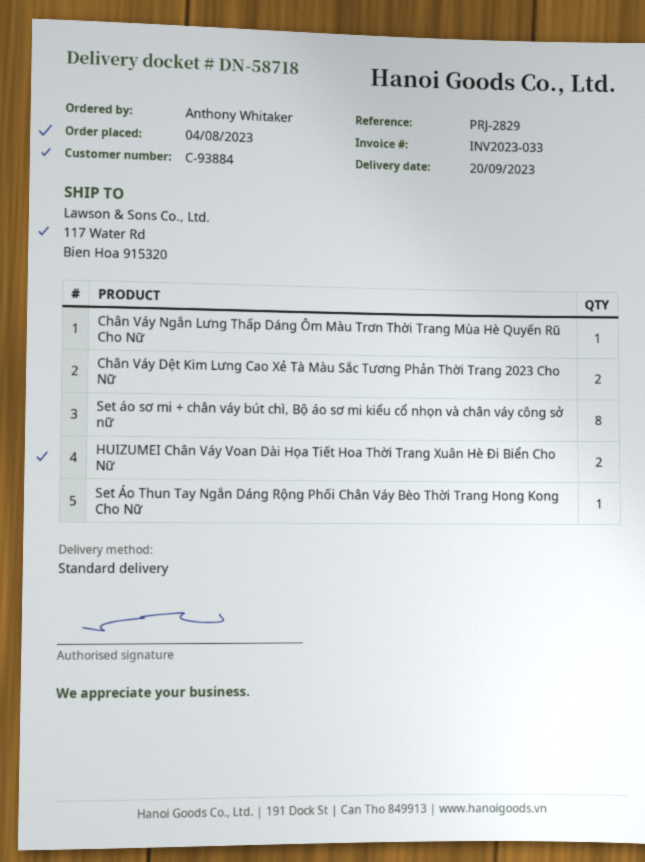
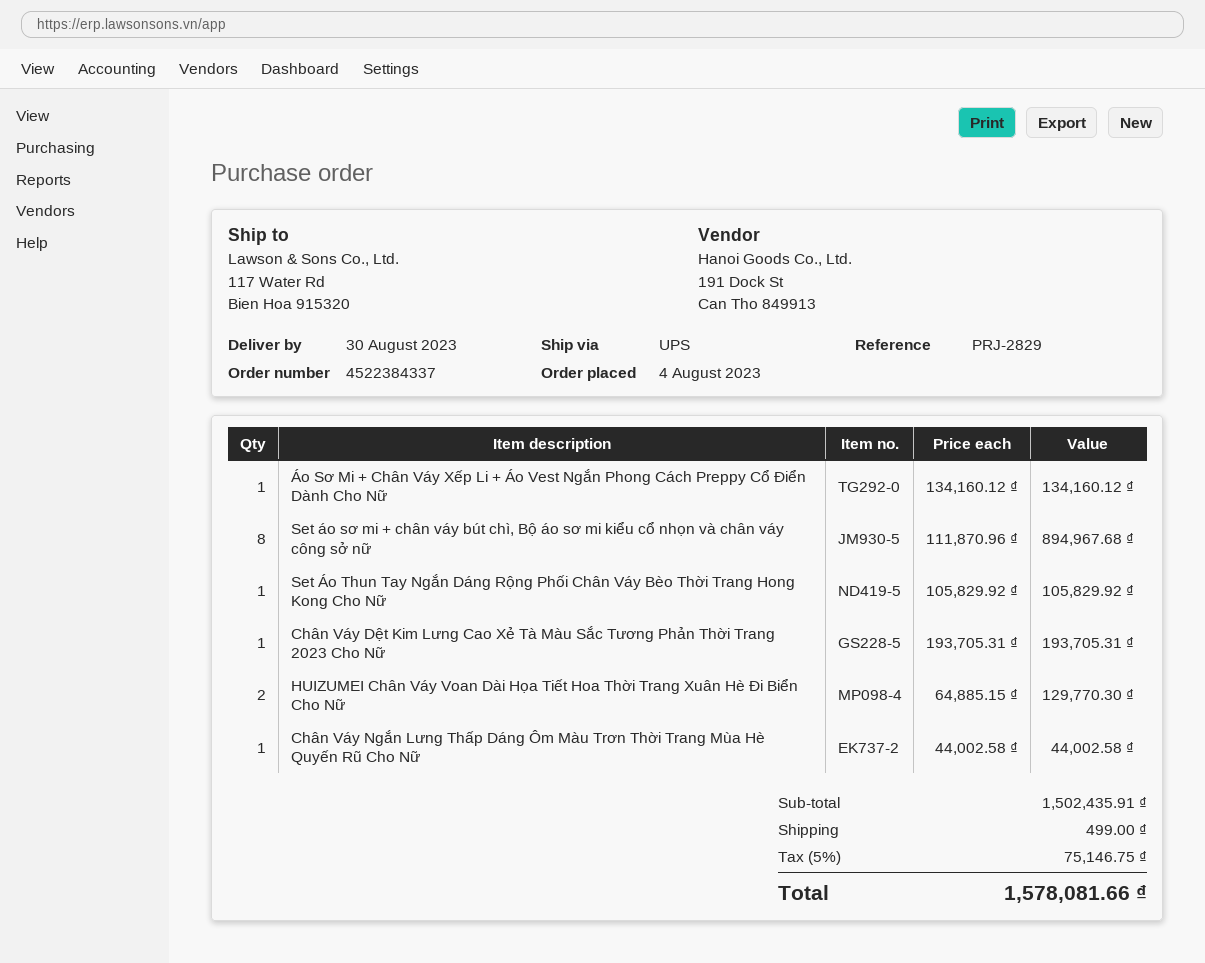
delivery date: 2023-09-20 -> 2023-08-30
shipping method: standard -> UPS
Chân Váy Dệt Kim Lưng Cao Xẻ Tà Màu Sắc Tương Phản Thời Trang 2023 Cho Nữ: 2 -> 1
Áo Sơ Mi + Chân Váy Xếp Li + Áo Vest Ngắn Phong Cách Preppy Cổ Điển Dành Cho Nữ: none -> 1

